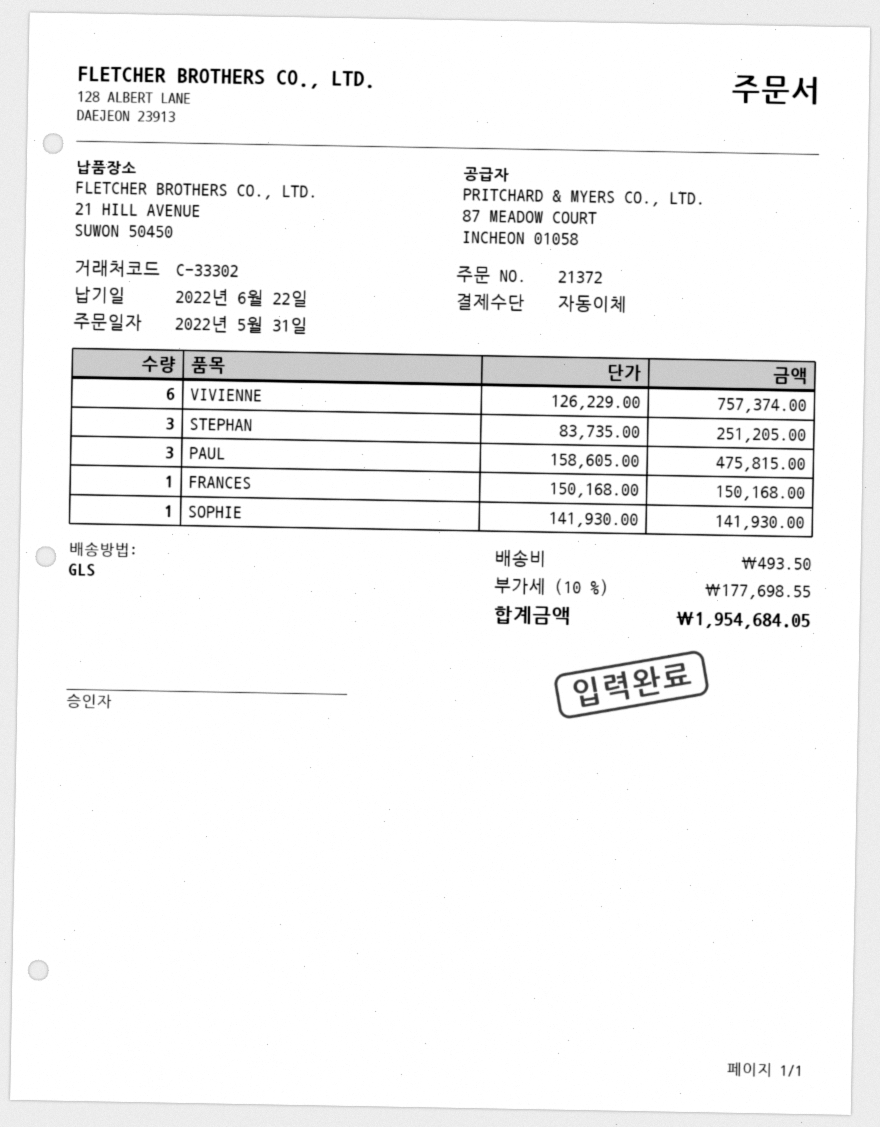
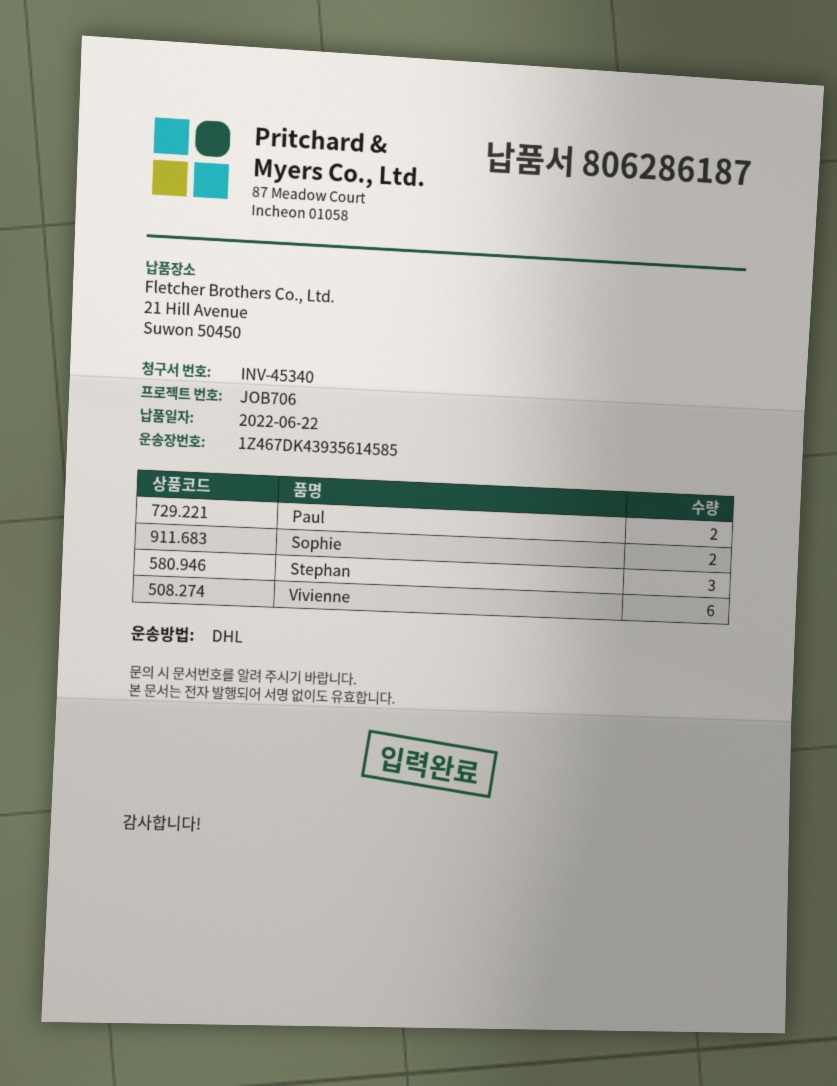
shipping method: GLS -> DHL
PAUL: 3 -> 2
FRANCES: 1 -> none
SOPHIE: 1 -> 2

